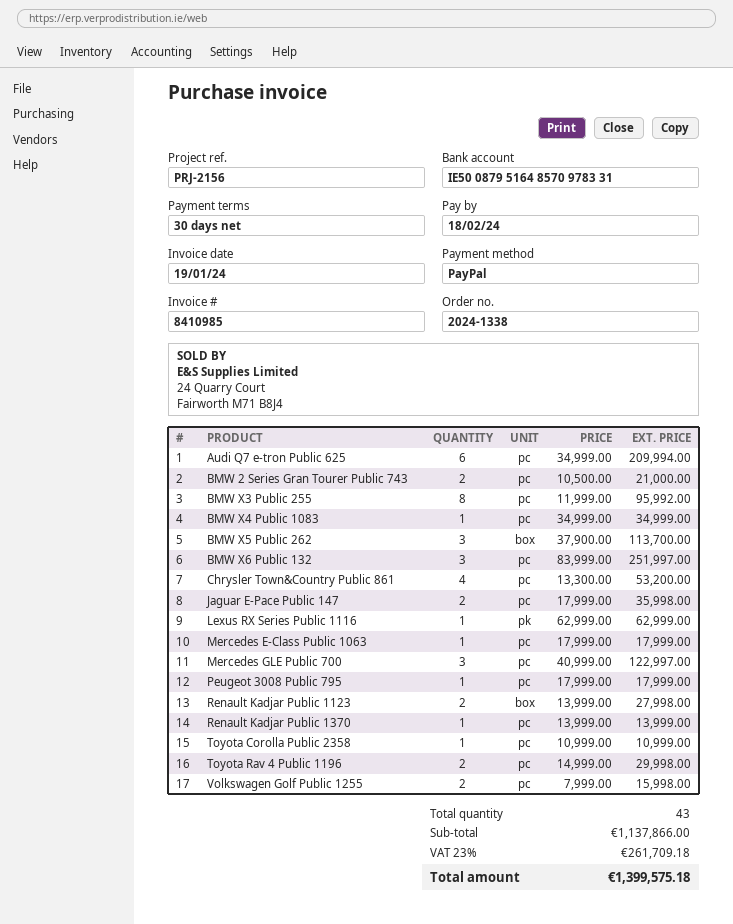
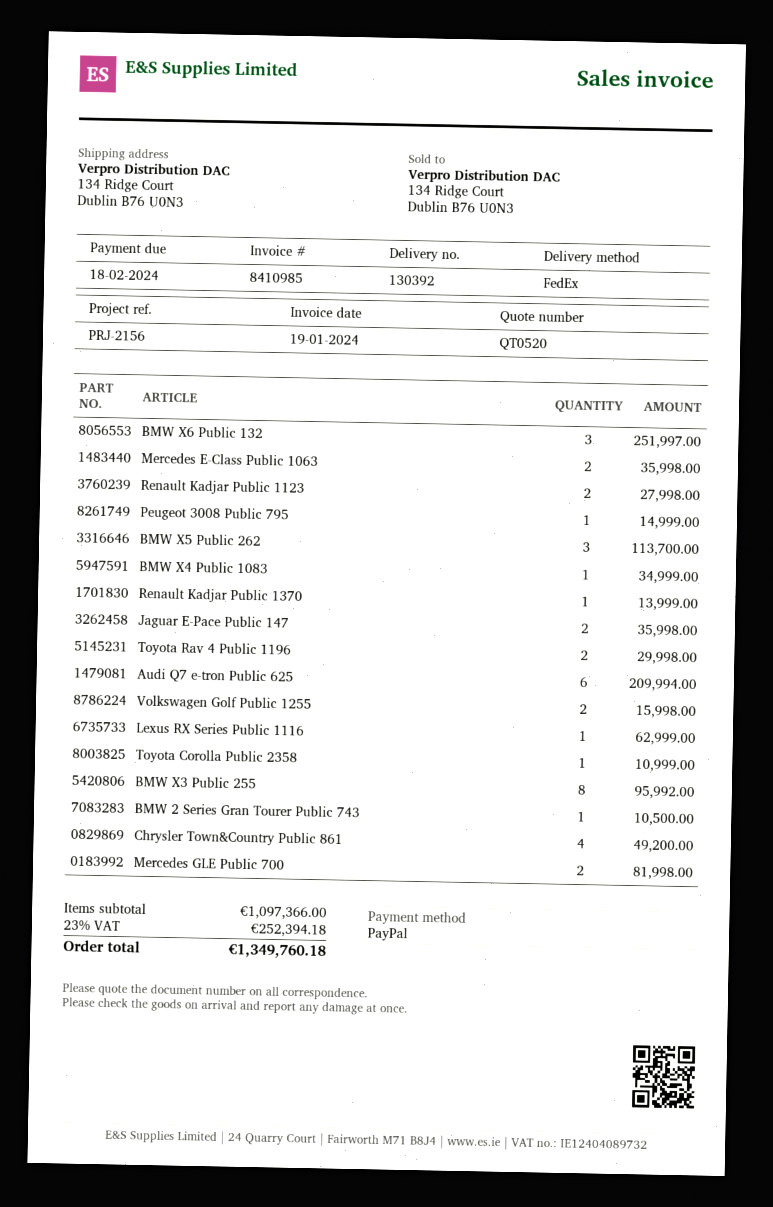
BMW 2 Series Gran Tourer Public 743: 2 for 21000.00 -> 1 for 10500.00
Chrysler Town&Country Public 861: 4 for 53200.00 -> 4 for 49200.00
Mercedes E-Class Public 1063: 1 for 17999.00 -> 2 for 35998.00
Mercedes GLE Public 700: 3 for 122997.00 -> 2 for 81998.00
Peugeot 3008 Public 795: 1 for 17999.00 -> 1 for 14999.00
subtotal: 1137866.00 -> 1097366.00
tax: 23% = 261709.18 -> 23% = 252394.18
total: 1399575.18 -> 1349760.18

